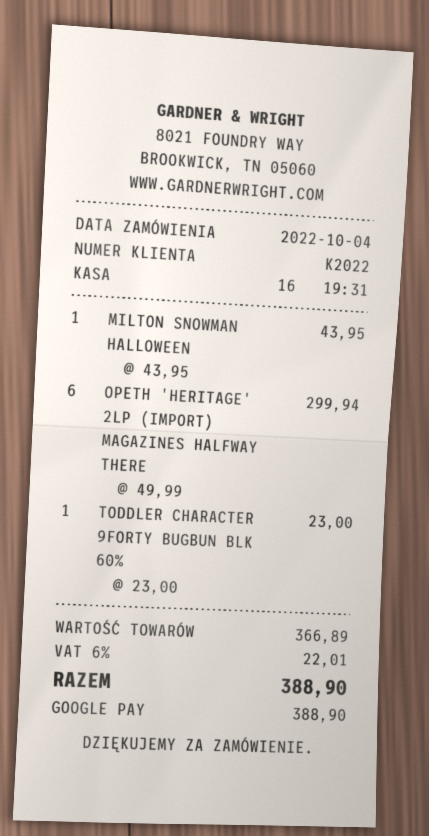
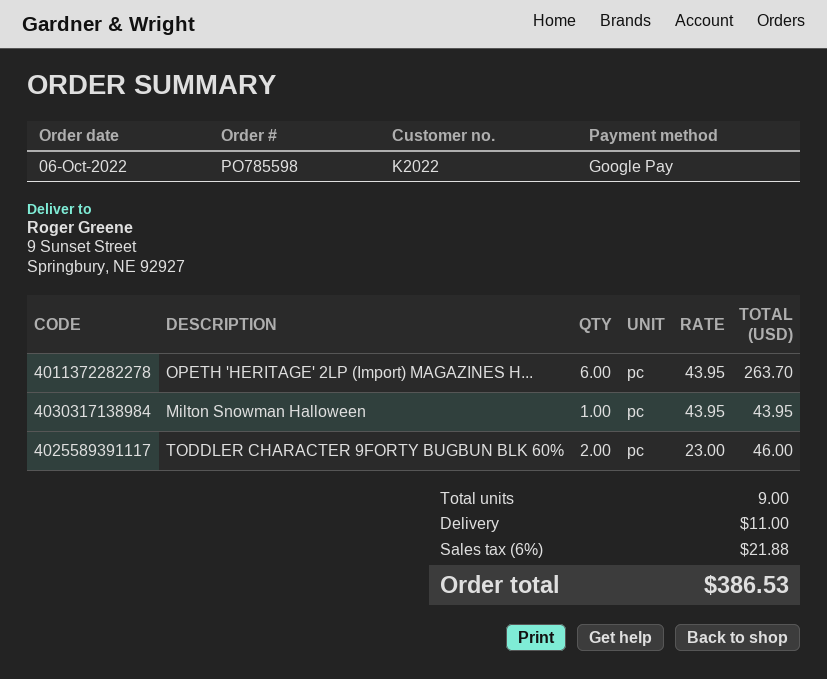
order date: 2022-10-04 -> 2022-10-06
OPETH 'HERITAGE' 2LP (IMPORT) MAGAZINES HALFWAY THERE: 6 x 49.99 = 299.94 -> 6 x 43.95 = 263.70
TODDLER CHARACTER 9FORTY BUGBUN BLK 60%: 1 x 23.00 = 23.00 -> 2 x 23.00 = 46.00
shipping: none -> 11.00
tax: 6% = 22.01 -> 6% = 21.88
total: 388.90 -> 386.53

